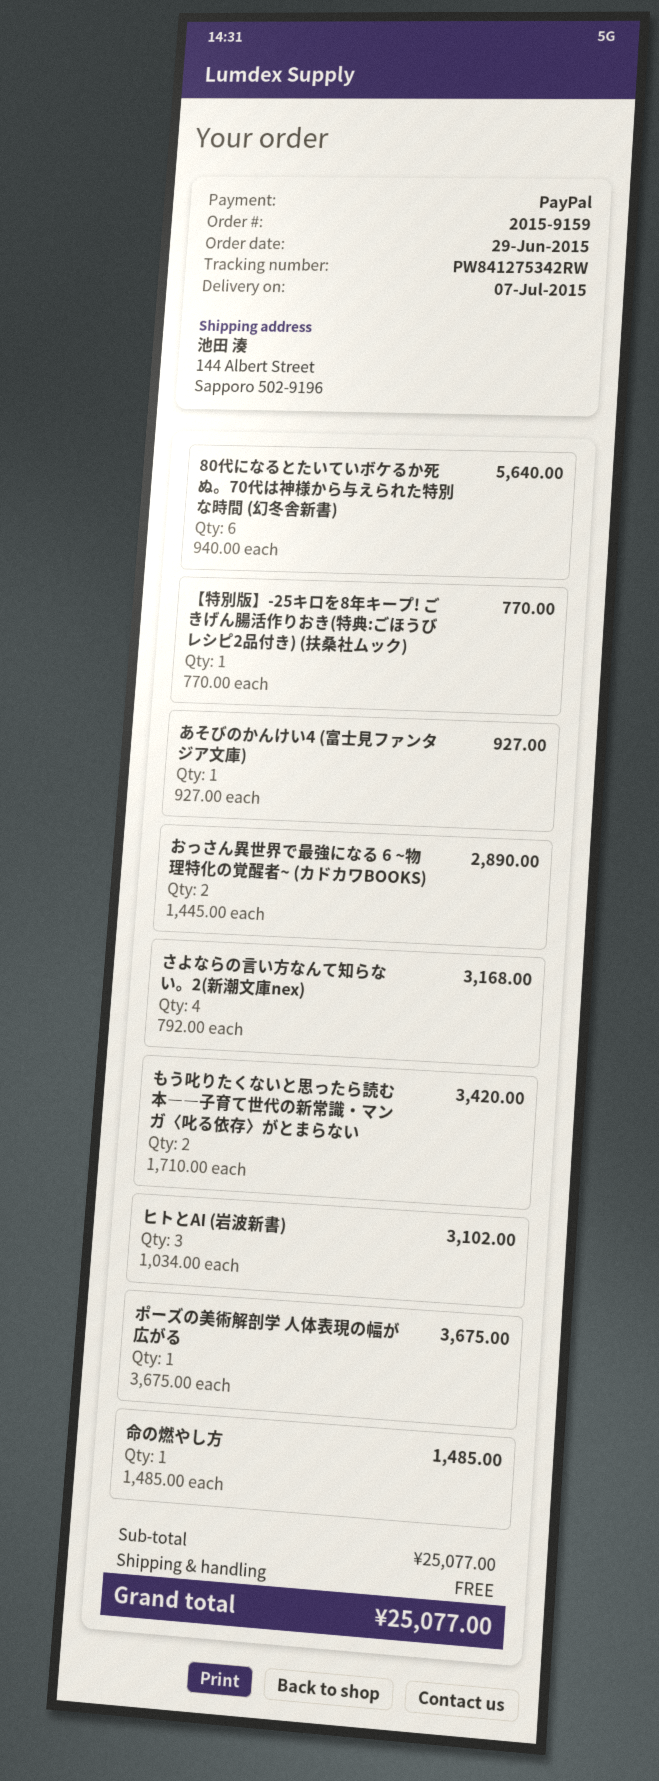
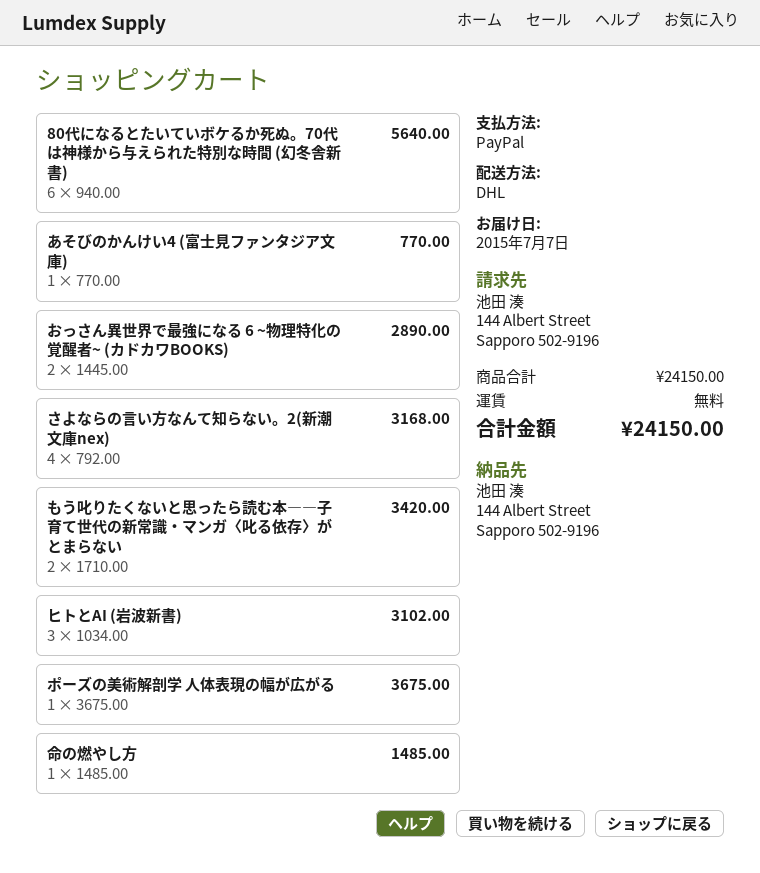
【特別版】-25キロを8年キープ! ごきげん腸活作りおき(特典:ごほうびレシピ2品付き) (扶桑社ムック): 1 x 770.00 = 770.00 -> none
あそびのかんけい4 (富士見ファンタジア文庫): 1 x 927.00 = 927.00 -> 1 x 770.00 = 770.00
subtotal: 25077.00 -> 24150.00
total: 25077.00 -> 24150.00

